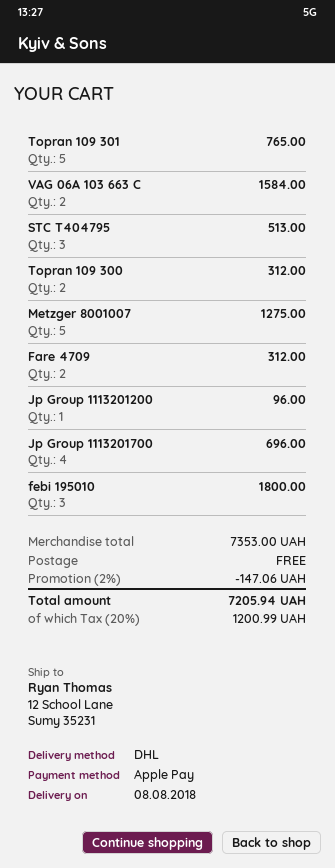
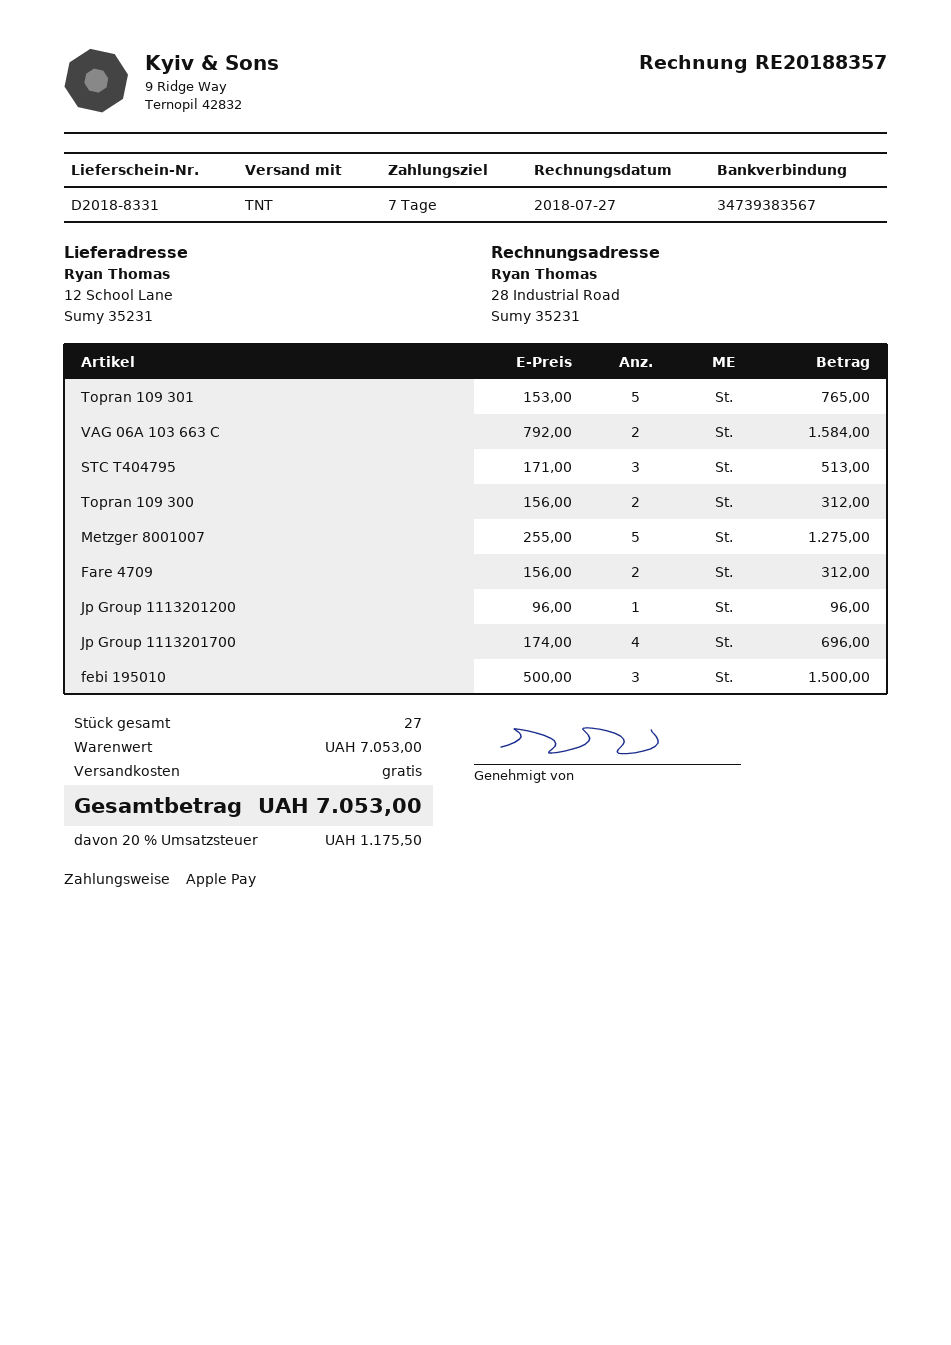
shipping method: DHL -> TNT
febi 195010: 3 for 1800.00 -> 3 for 1500.00
subtotal: 7353.00 -> 7053.00
discount: 2% = 147.06 -> none
tax: 20% = 1200.99 -> 20% = 1175.50
total: 7205.94 -> 7053.00

